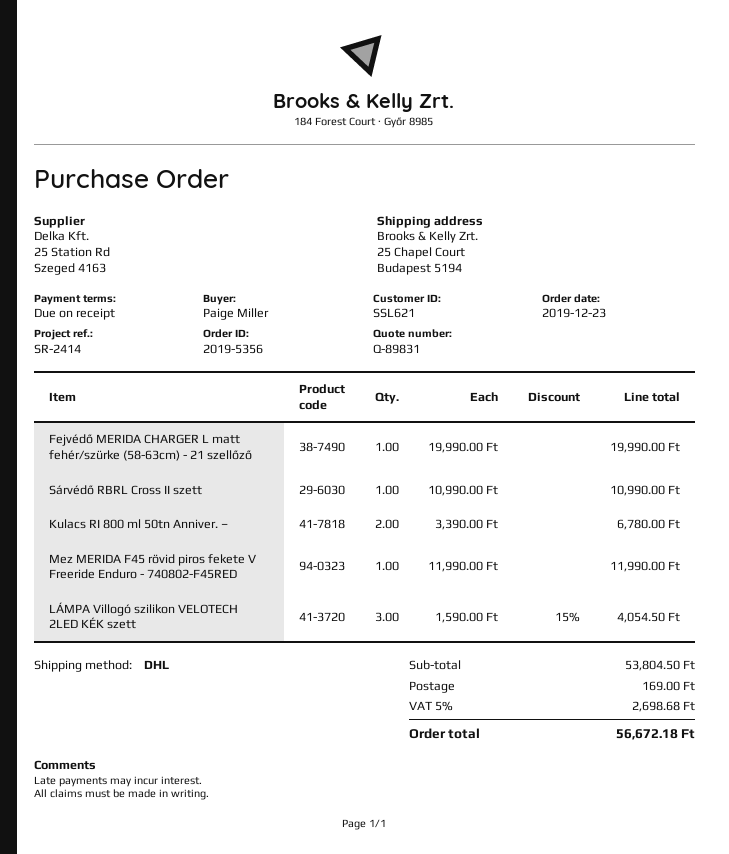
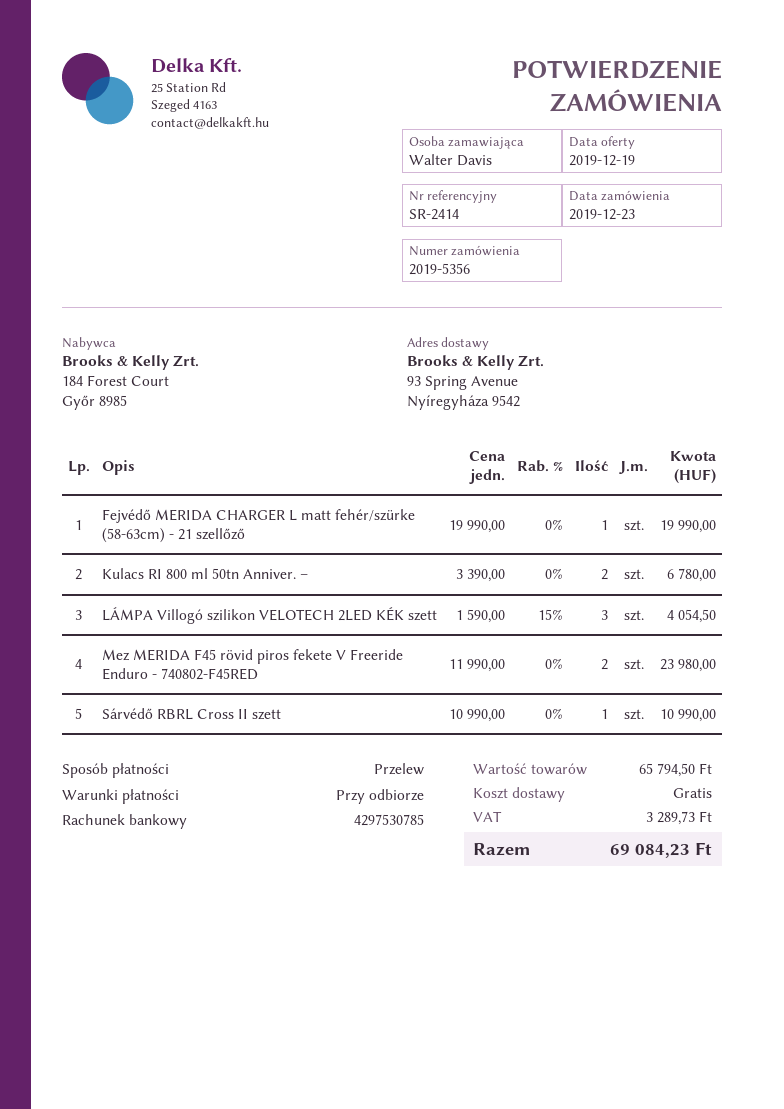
ordered by: Paige Miller -> Walter Davis
ship to: 25 Chapel Court, Budapest 5194 -> 93 Spring Avenue, Nyíregyháza 9542
Mez MERIDA F45 rövid piros fekete V Freeride Enduro - 740802-F45RED: 1 x 11990.00 = 11990.00 -> 2 x 11990.00 = 23980.00
subtotal: 53804.50 -> 65794.50
shipping: 169.00 -> 0.00
tax: 2698.68 -> 3289.73
total: 56672.18 -> 69084.23

